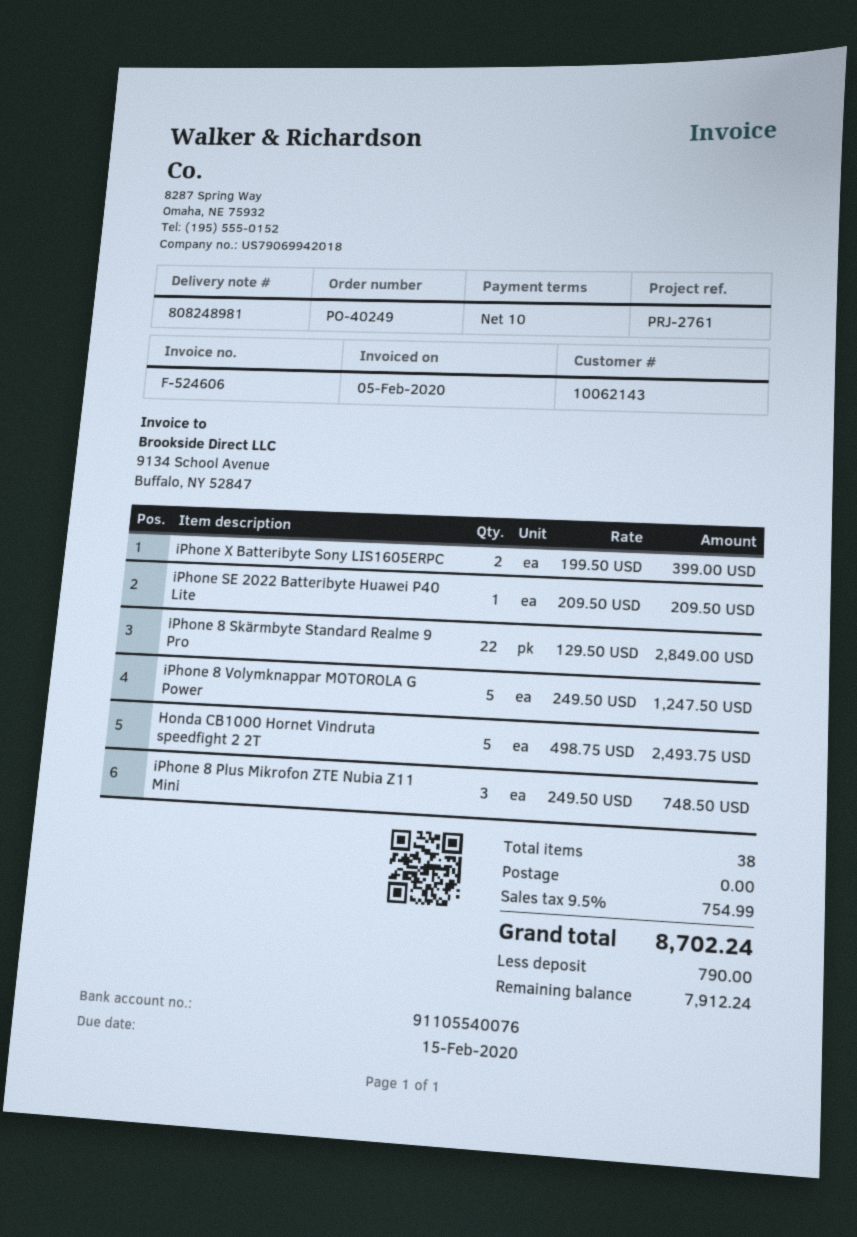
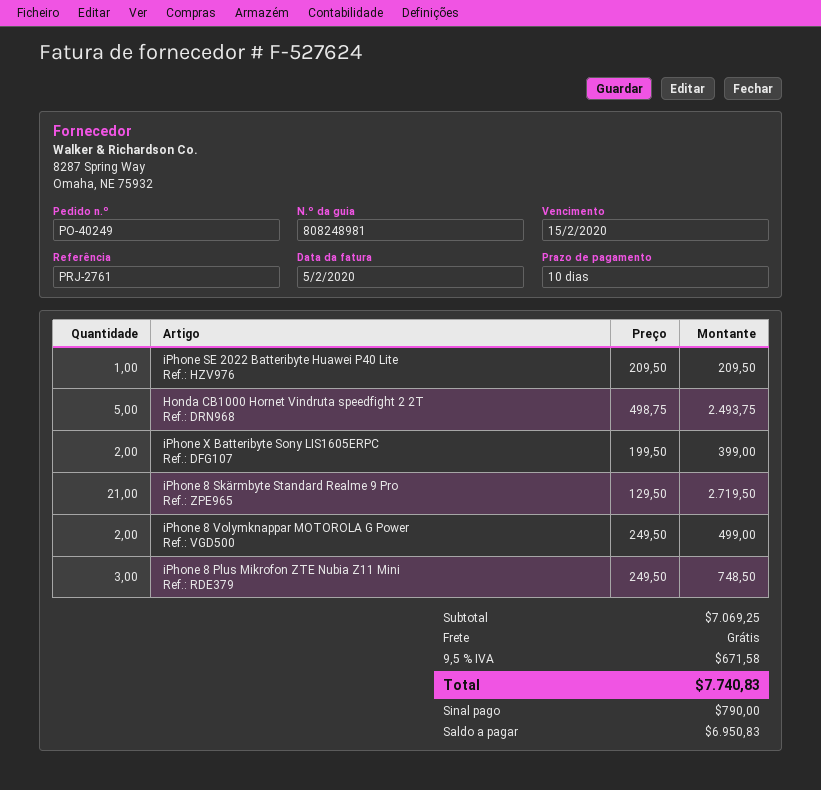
invoice number: F-524606 -> F-527624
iPhone 8 Skärmbyte Standard Realme 9 Pro: 22 x 129.50 = 2849.00 -> 21 x 129.50 = 2719.50
iPhone 8 Volymknappar MOTOROLA G Power: 5 x 249.50 = 1247.50 -> 2 x 249.50 = 499.00
tax: 9.5% = 754.99 -> 9.5% = 671.58
total: 8702.24 -> 7740.83
balance: 7912.24 -> 6950.83

